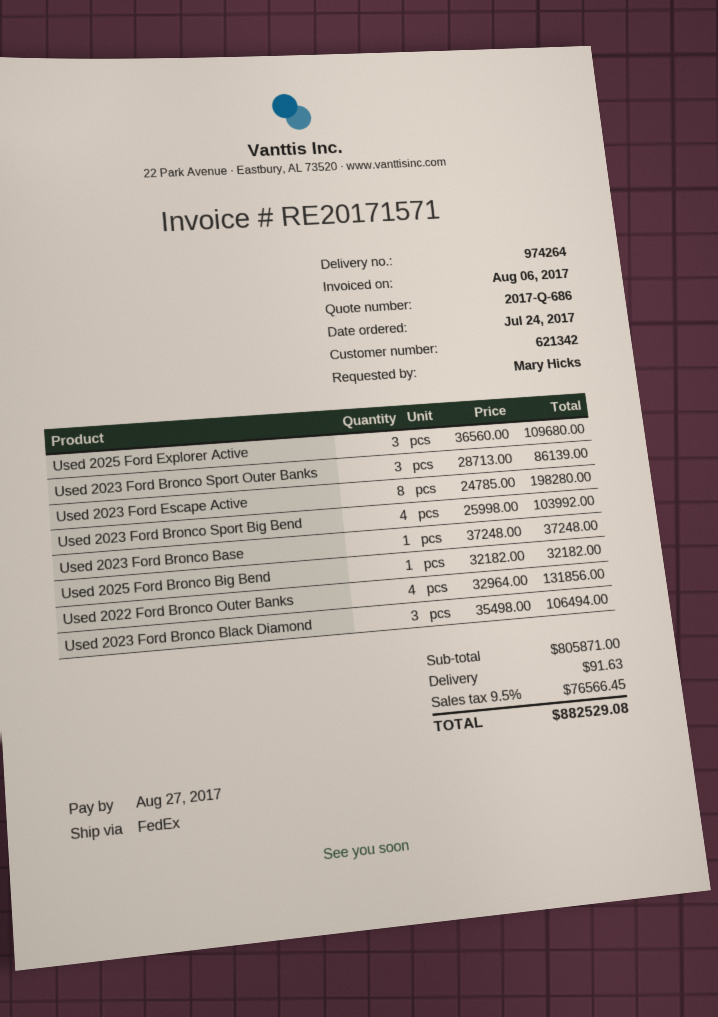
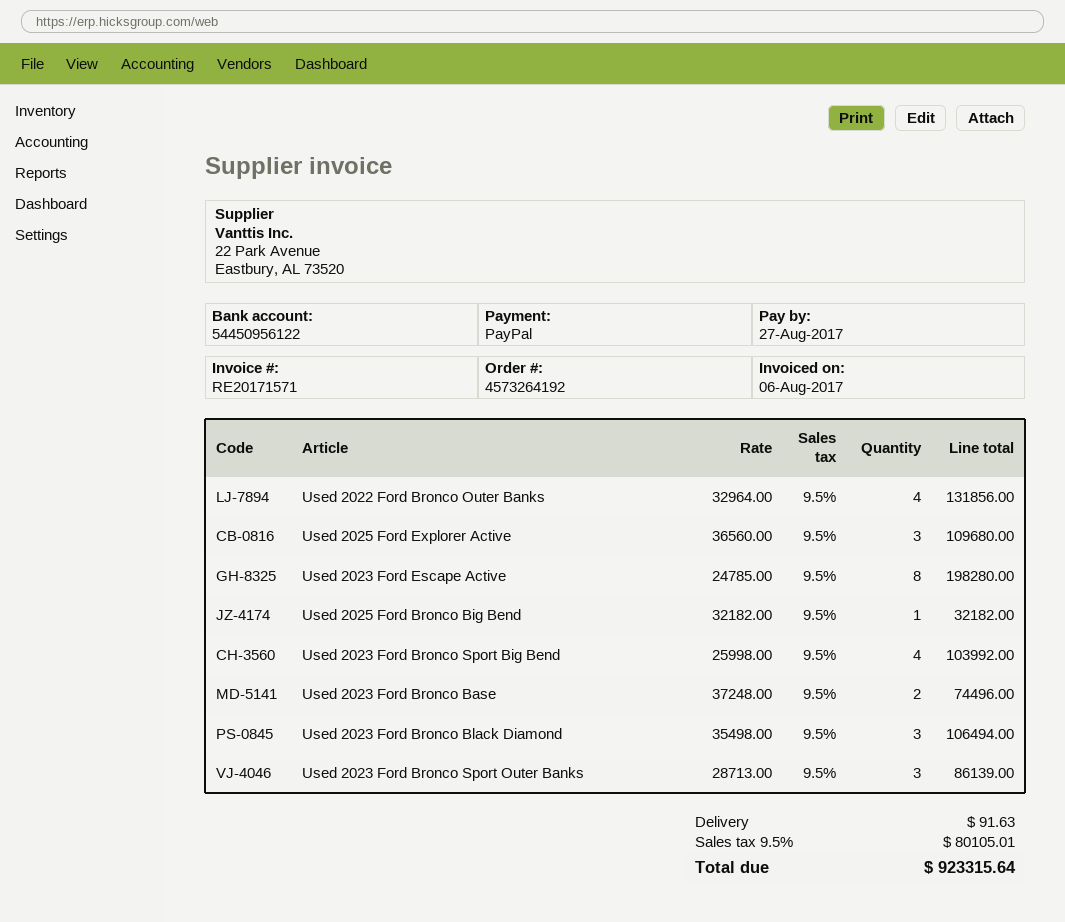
Used 2023 Ford Bronco Base: 1 x 37248.00 = 37248.00 -> 2 x 37248.00 = 74496.00
tax: 9.5% = 76566.45 -> 9.5% = 80105.01
total: 882529.08 -> 923315.64

